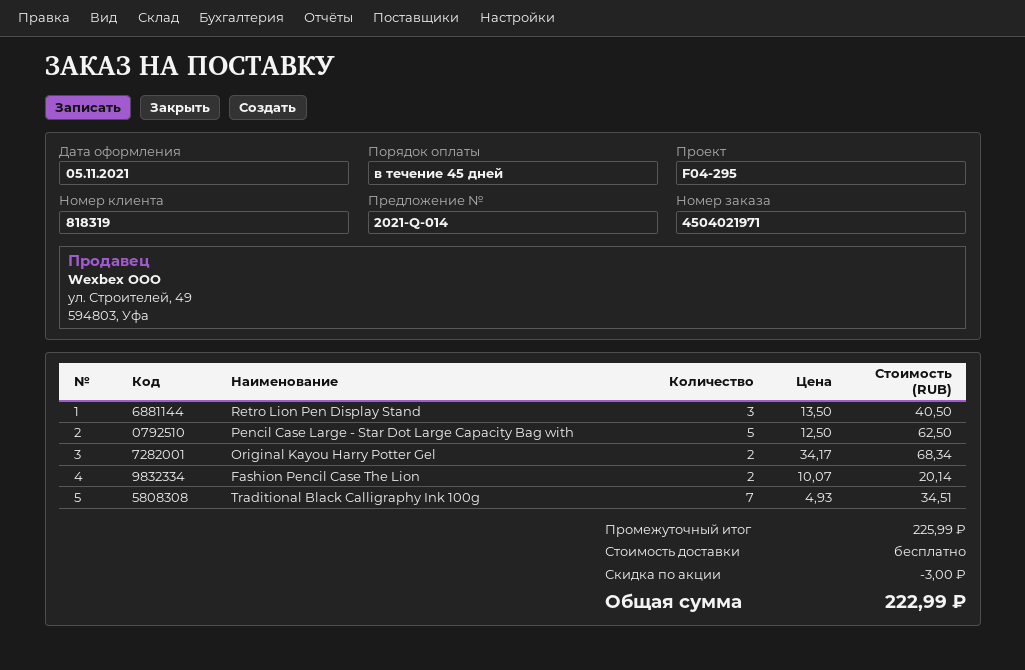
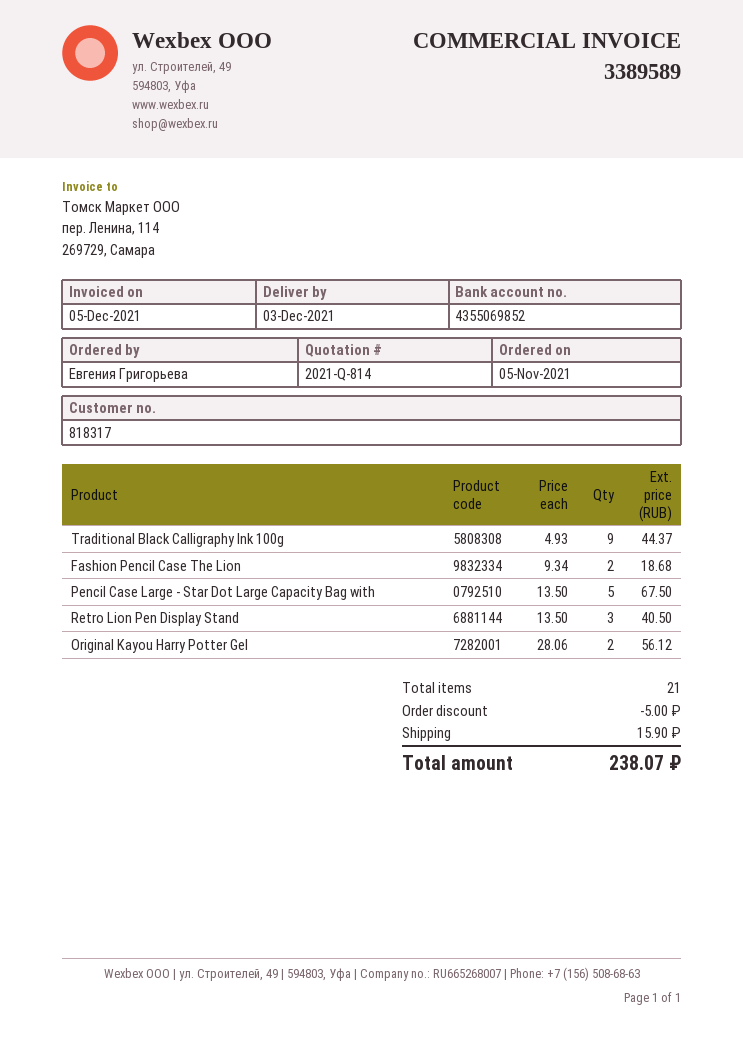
quote number: 2021-Q-014 -> 2021-Q-814
customer number: 818319 -> 818317
Pencil Case Large - Star Dot Large Capacity Bag with: 5 x 12.50 = 62.50 -> 5 x 13.50 = 67.50
Original Kayou Harry Potter Gel: 2 x 34.17 = 68.34 -> 2 x 28.06 = 56.12
Fashion Pencil Case The Lion: 2 x 10.07 = 20.14 -> 2 x 9.34 = 18.68
Traditional Black Calligraphy Ink 100g: 7 x 4.93 = 34.51 -> 9 x 4.93 = 44.37
discount: 3.00 -> 5.00
shipping: 0.00 -> 15.90
total: 222.99 -> 238.07

